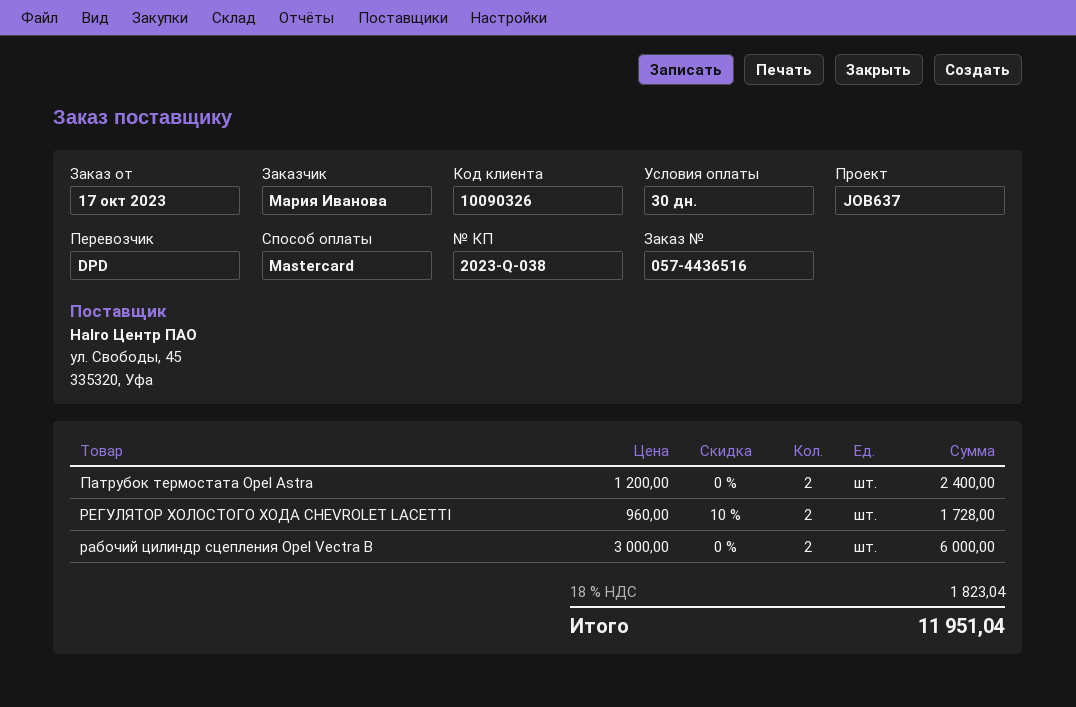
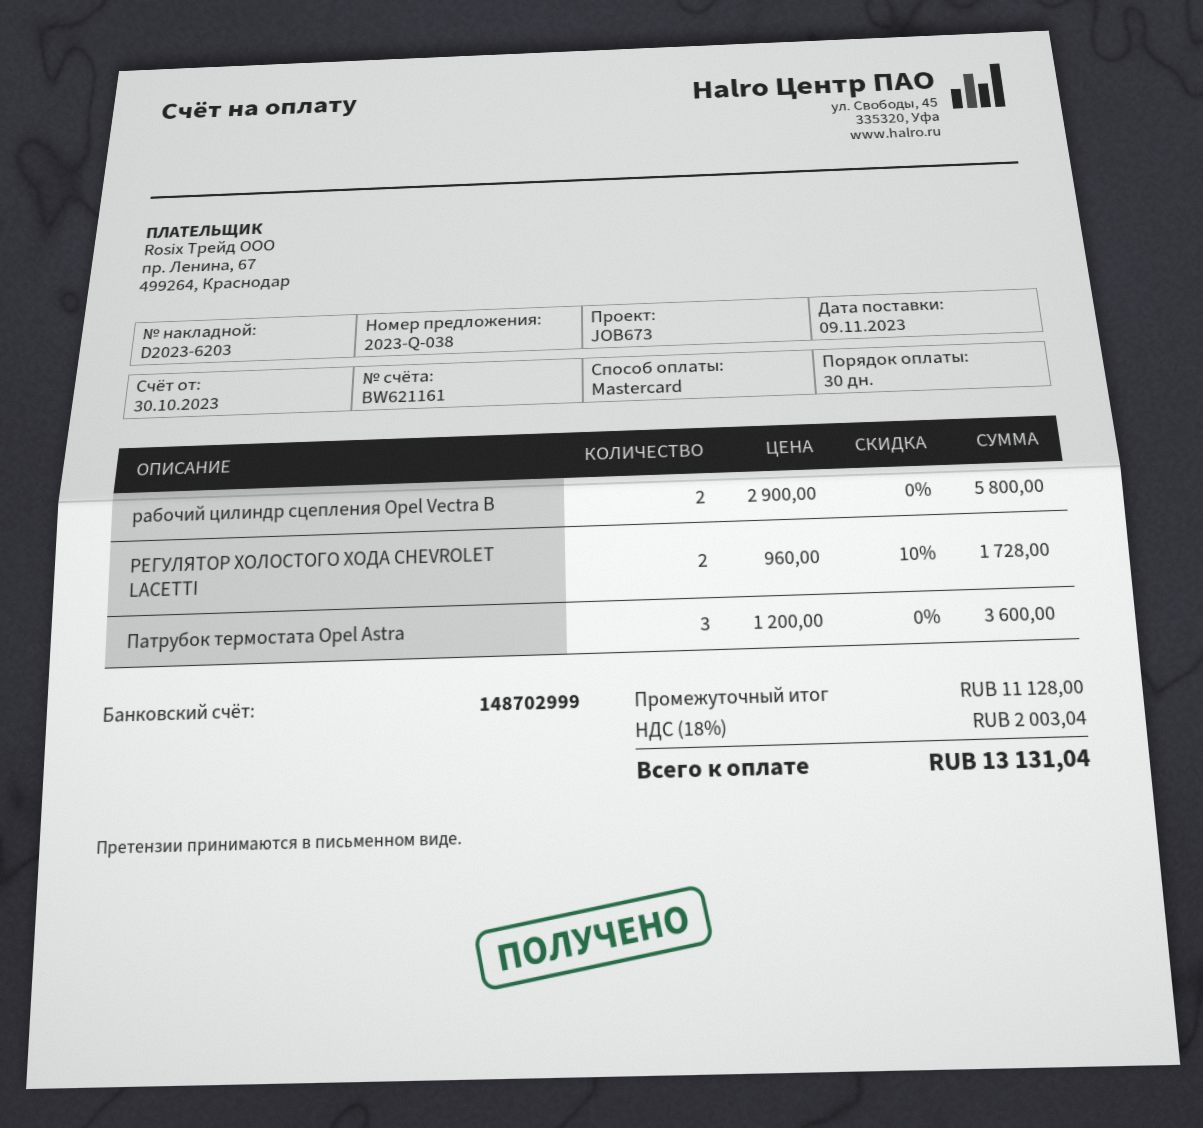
reference: JOB637 -> JOB673
Патрубок термостата Opel Astra: 2 x 1200.00 = 2400.00 -> 3 x 1200.00 = 3600.00
рабочий цилиндр сцепления Opel Vectra B: 2 x 3000.00 = 6000.00 -> 2 x 2900.00 = 5800.00
tax: 18% = 1823.04 -> 18% = 2003.04
total: 11951.04 -> 13131.04

